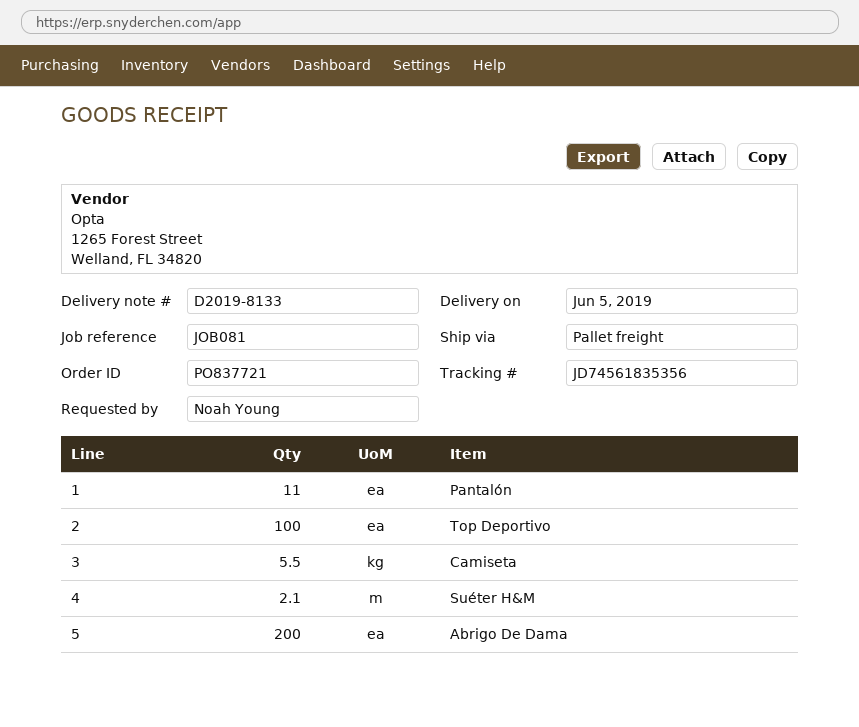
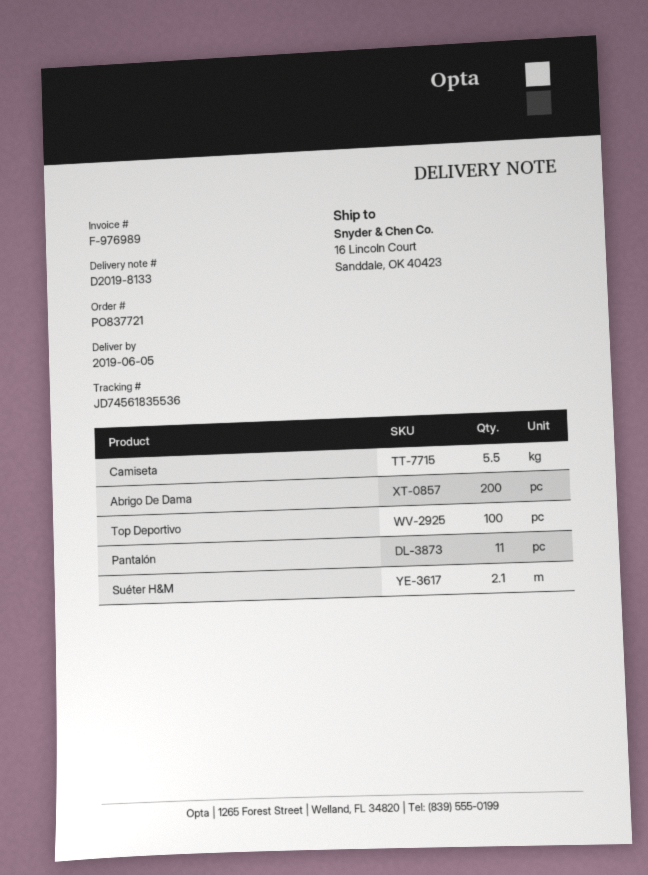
tracking number: JD74561835356 -> JD74561835536

